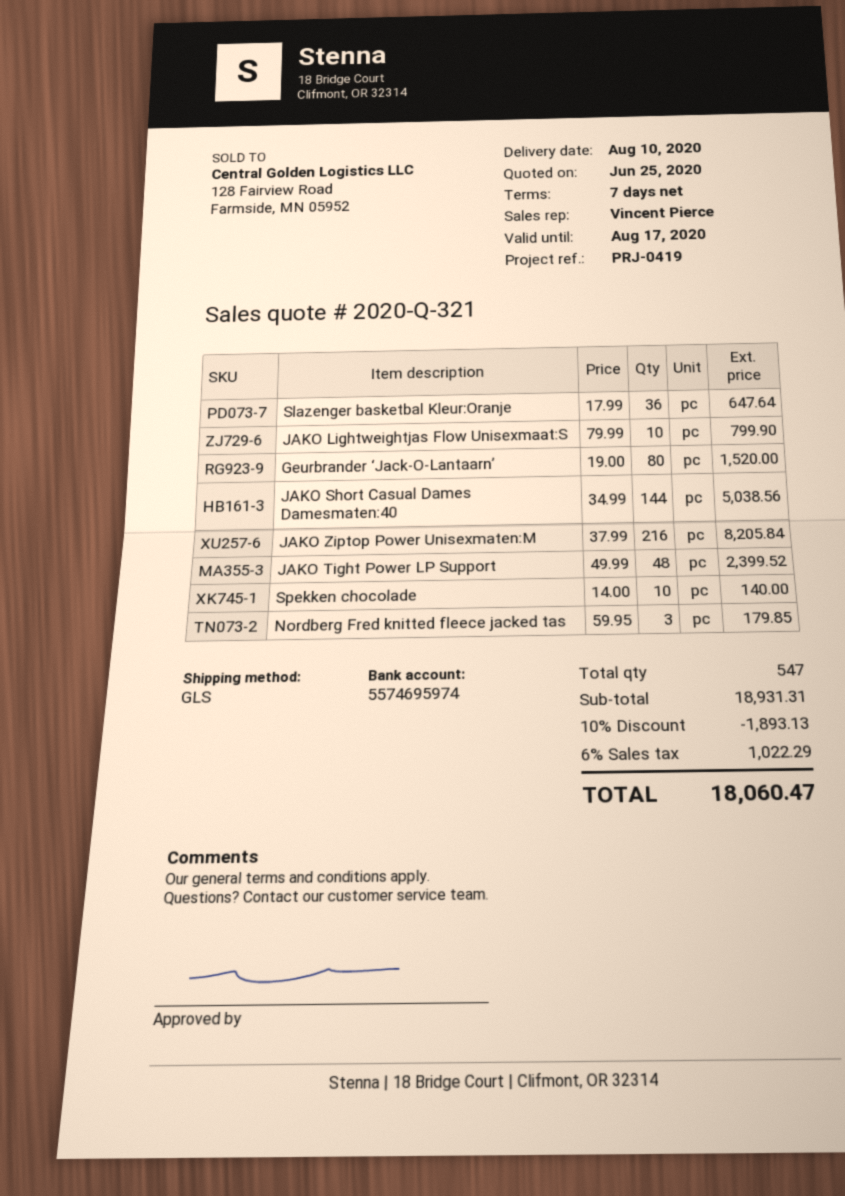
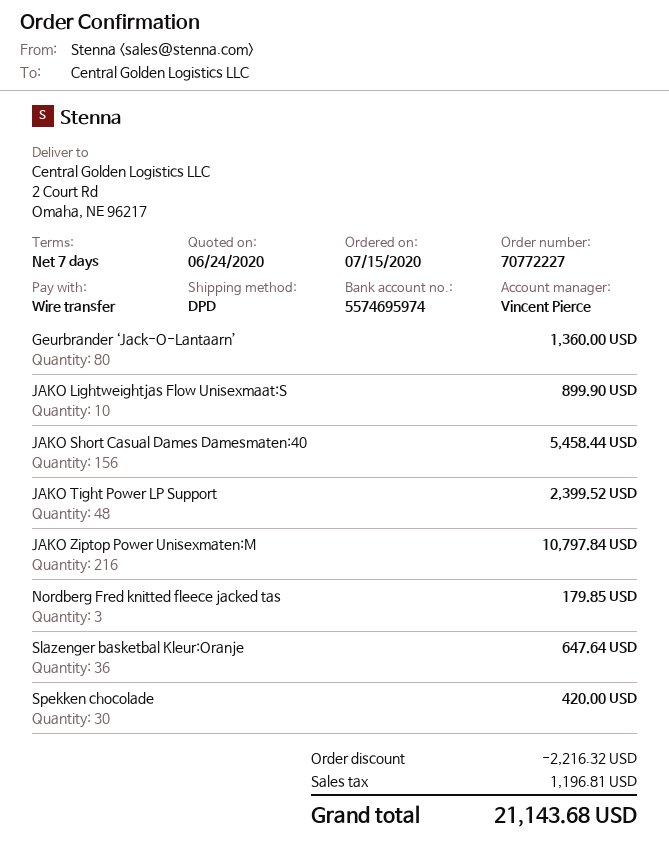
quote date: 2020-06-25 -> 2020-06-24
shipping method: GLS -> DPD
JAKO Lightweightjas Flow Unisexmaat:S: 10 for 799.90 -> 10 for 899.90
Geurbrander ‘Jack-O-Lantaarn’: 80 for 1520.00 -> 80 for 1360.00
JAKO Short Casual Dames Damesmaten:40: 144 for 5038.56 -> 156 for 5458.44
JAKO Ziptop Power Unisexmaten:M: 216 for 8205.84 -> 216 for 10797.84
Spekken chocolade: 10 for 140.00 -> 30 for 420.00
discount: 1893.13 -> 2216.32
tax: 1022.29 -> 1196.81
total: 18060.47 -> 21143.68

